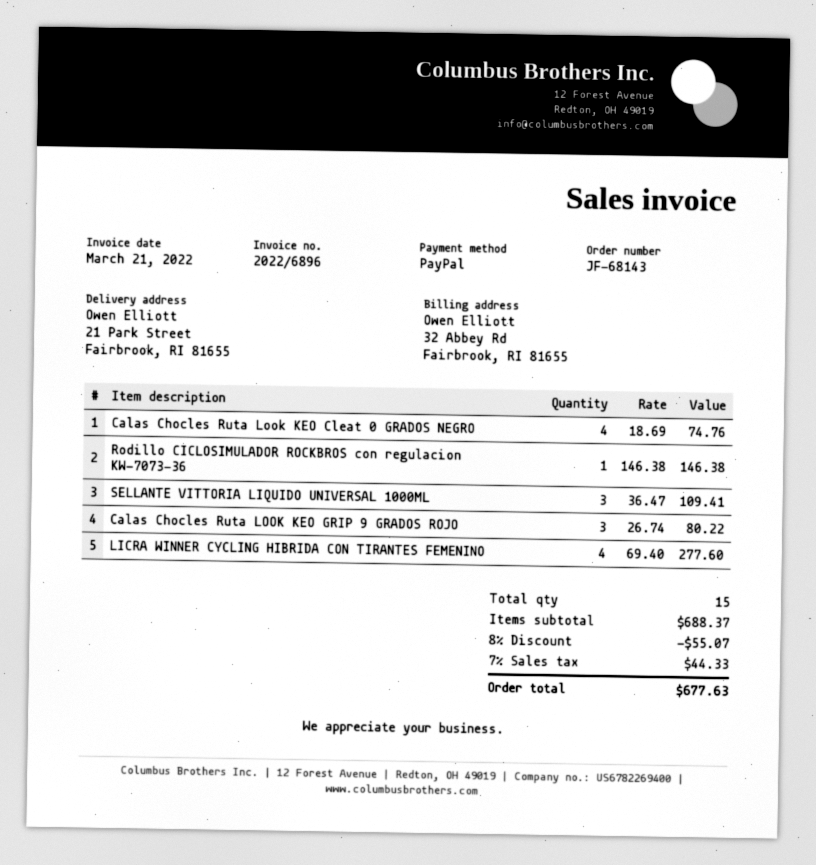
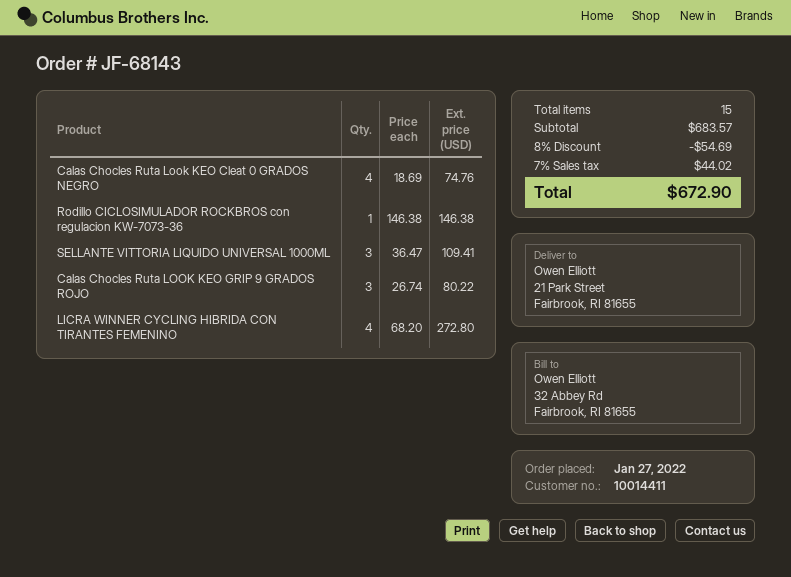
LICRA WINNER CYCLING HIBRIDA CON TIRANTES FEMENINO: 4 x 69.40 = 277.60 -> 4 x 68.20 = 272.80
subtotal: 688.37 -> 683.57
discount: 8% = 55.07 -> 8% = 54.69
tax: 7% = 44.33 -> 7% = 44.02
total: 677.63 -> 672.90

